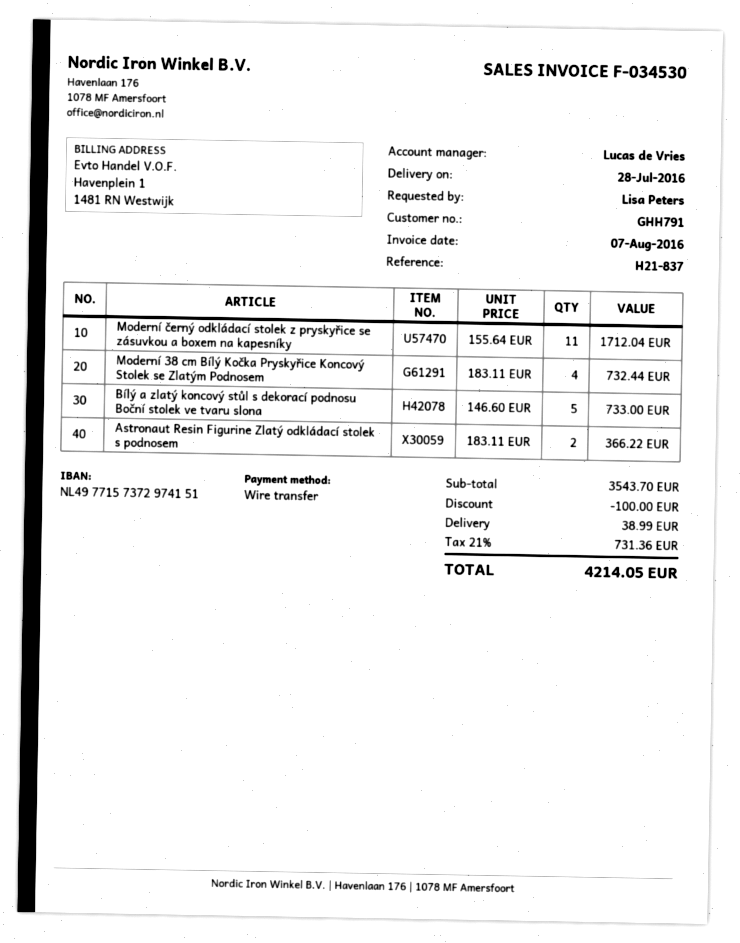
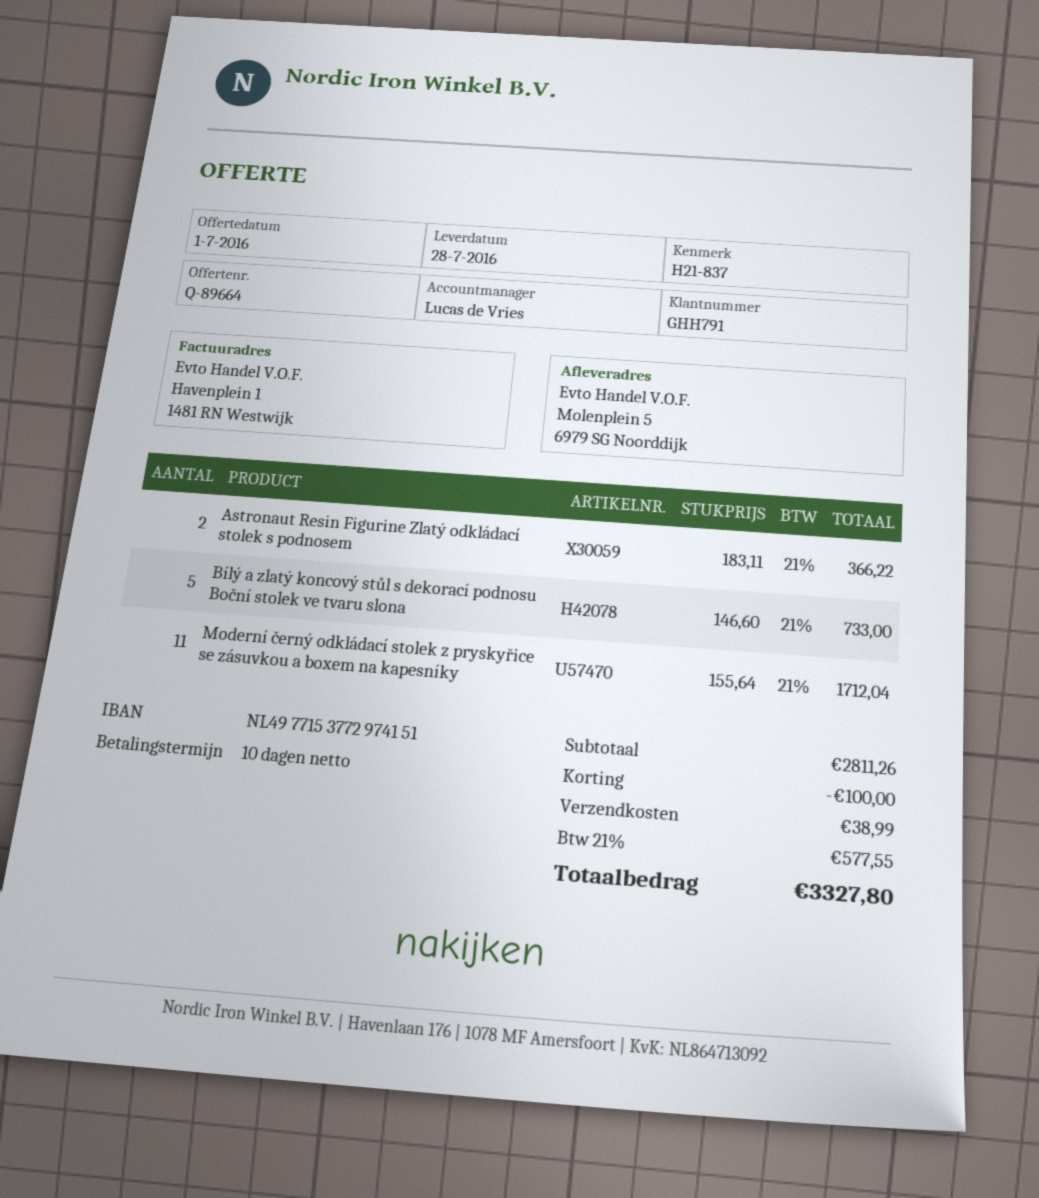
bank account: NL4977157372974151 -> NL4977153772974151
Moderní 38 cm Bílý Kočka Pryskyřice Koncový Stolek se Zlatým Podnosem: 4 x 183.11 = 732.44 -> none
subtotal: 3543.70 -> 2811.26
tax: 21% = 731.36 -> 21% = 577.55
total: 4214.05 -> 3327.80

